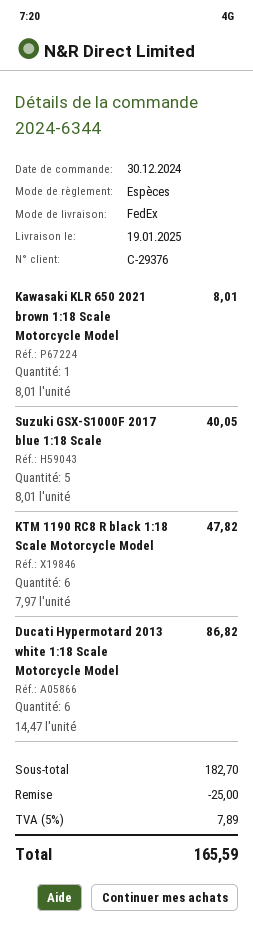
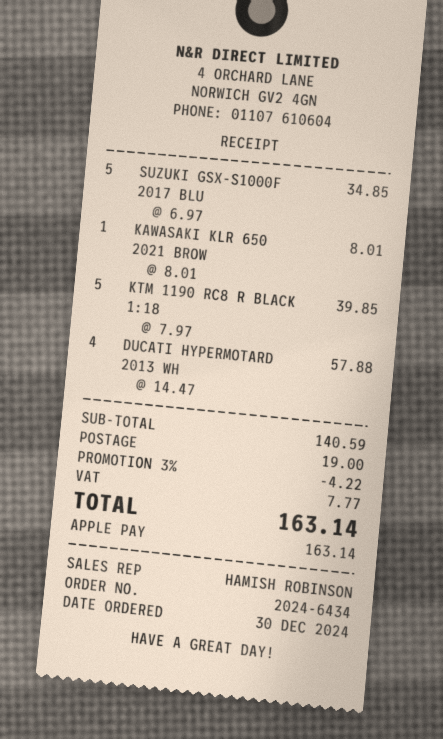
order number: 2024-6344 -> 2024-6434
payment method: cash -> Apple Pay
Suzuki GSX-S1000F 2017 blue 1:18 Scale: 5 x 8.01 = 40.05 -> 5 x 6.97 = 34.85
KTM 1190 RC8 R black 1:18 Scale Motorcycle Model: 6 x 7.97 = 47.82 -> 5 x 7.97 = 39.85
Ducati Hypermotard 2013 white 1:18 Scale Motorcycle Model: 6 x 14.47 = 86.82 -> 4 x 14.47 = 57.88
subtotal: 182.70 -> 140.59
discount: 25.00 -> 4.22
shipping: none -> 19.00
tax: 7.89 -> 7.77
total: 165.59 -> 163.14

